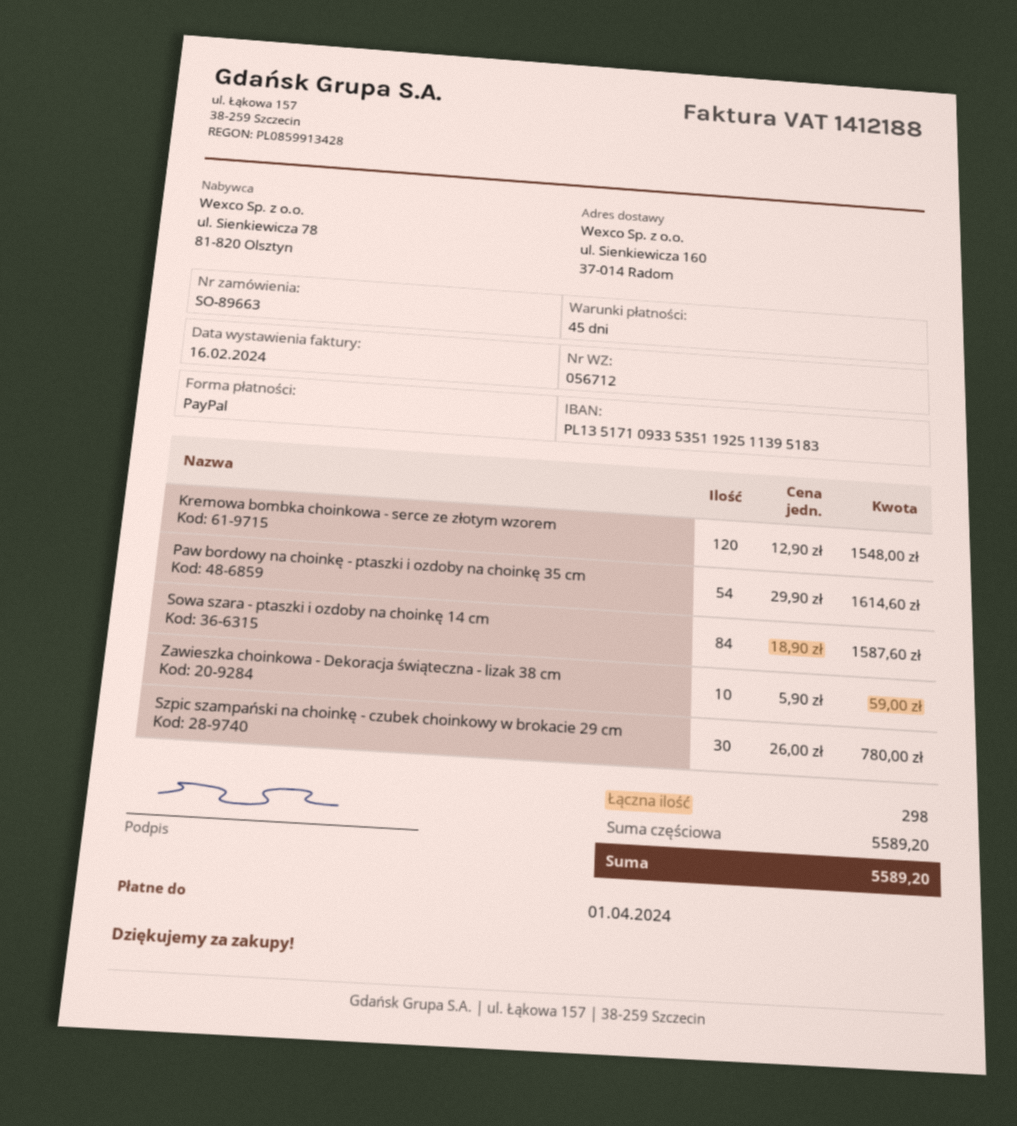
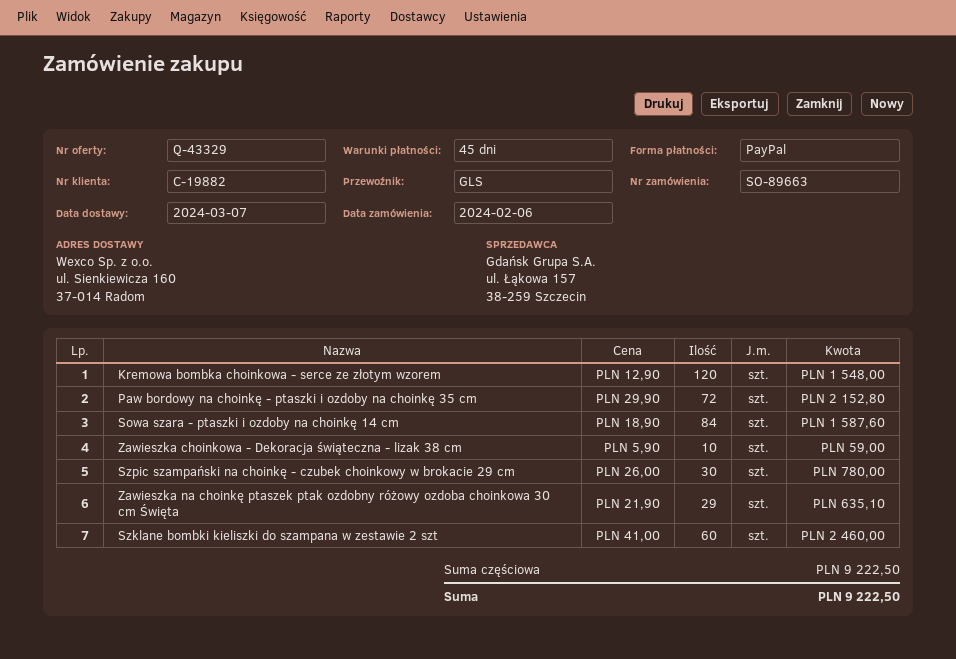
Paw bordowy na choinkę - ptaszki i ozdoby na choinkę 35 cm: 54 x 29.90 = 1614.60 -> 72 x 29.90 = 2152.80
Zawieszka na choinkę ptaszek ptak ozdobny różowy ozdoba choinkowa 30 cm Święta: none -> 29 x 21.90 = 635.10
Szklane bombki kieliszki do szampana w zestawie 2 szt: none -> 60 x 41.00 = 2460.00
subtotal: 5589.20 -> 9222.50
total: 5589.20 -> 9222.50

